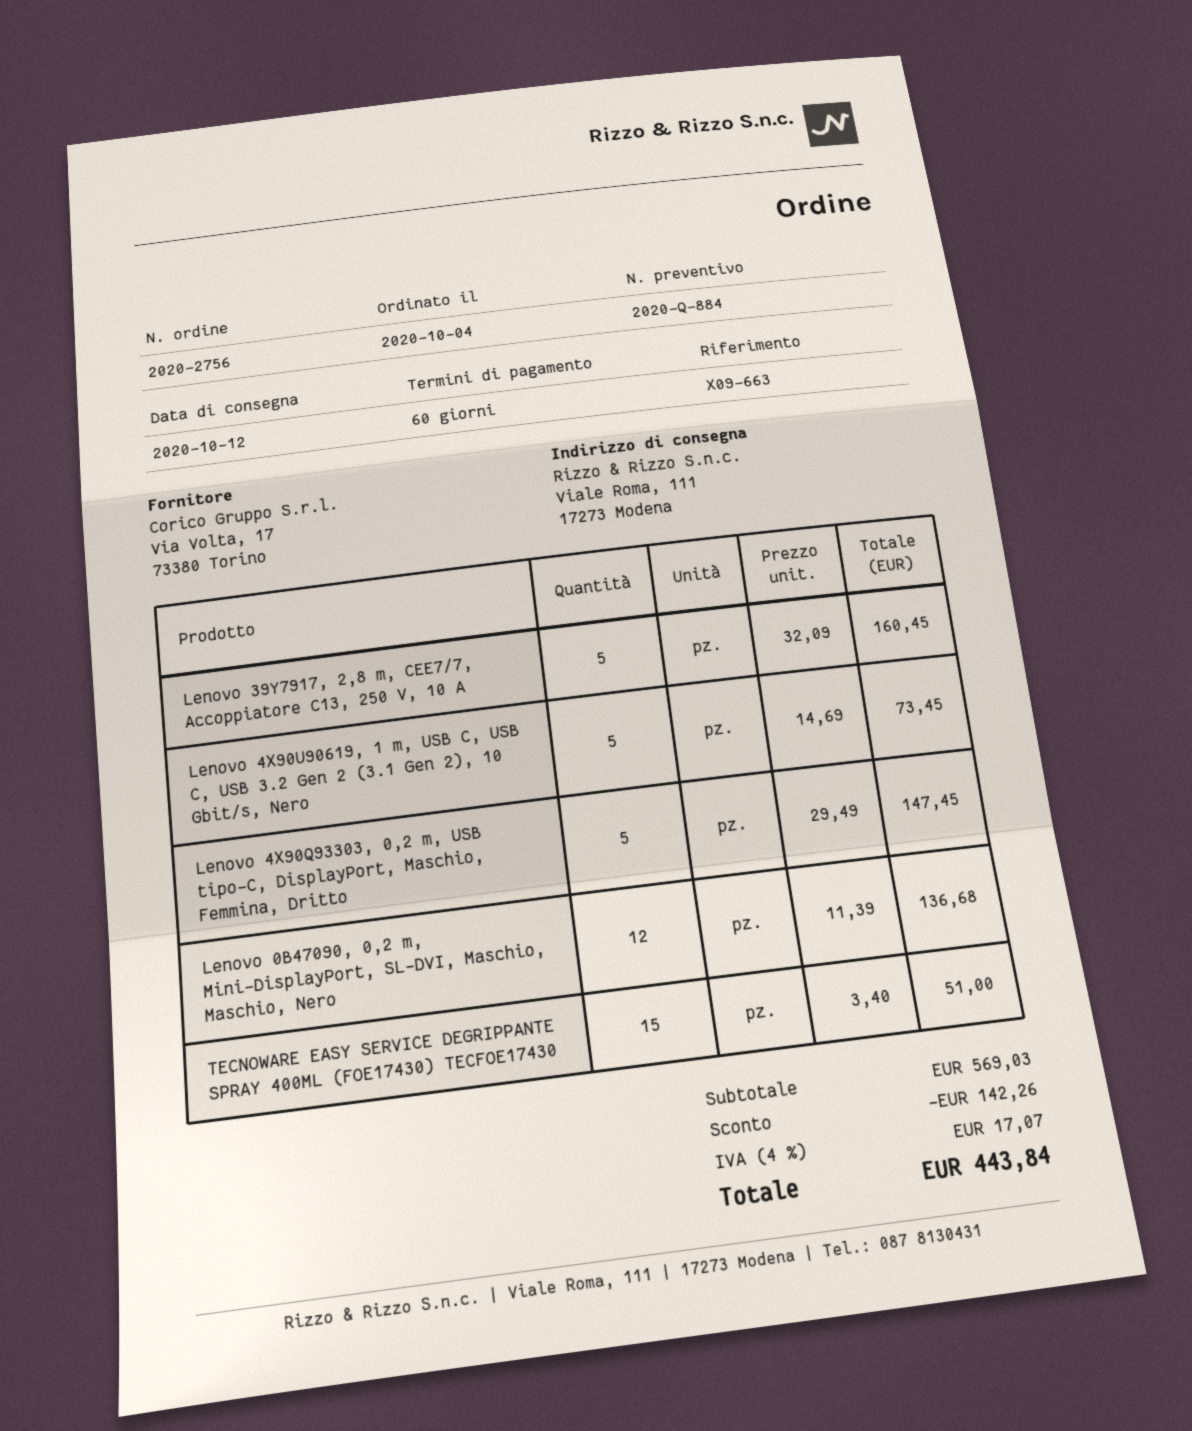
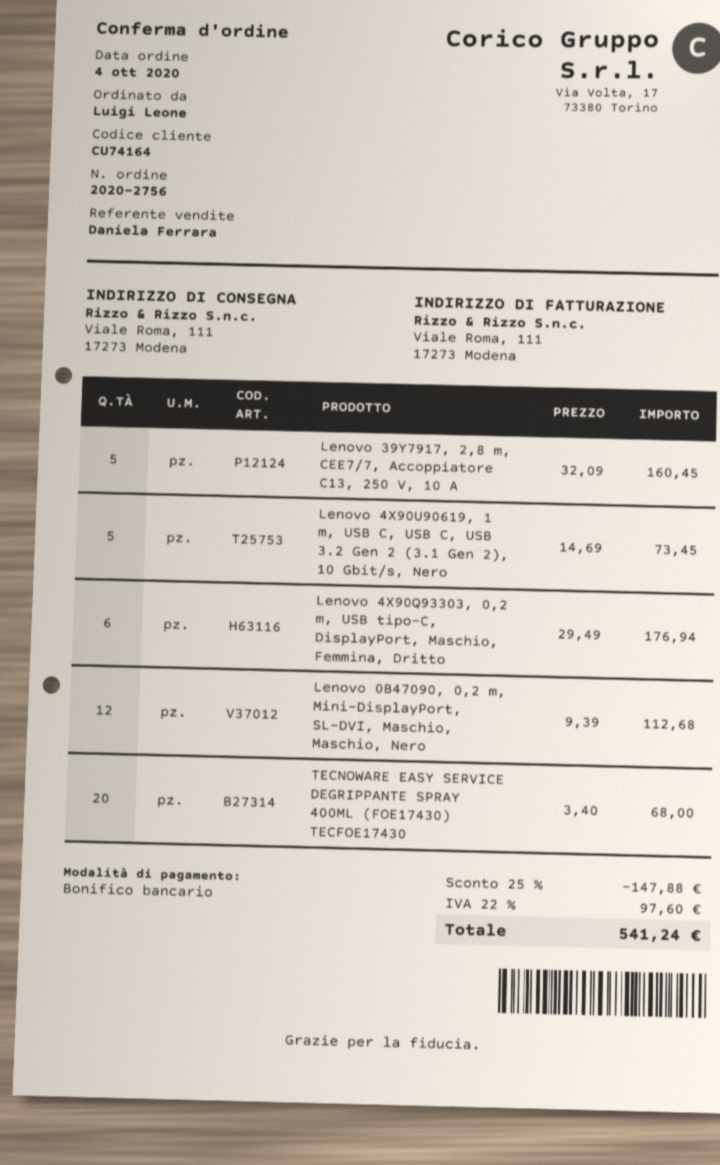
Lenovo 4X90Q93303, 0,2 m, USB tipo-C, DisplayPort, Maschio, Femmina, Dritto: 5 x 29.49 = 147.45 -> 6 x 29.49 = 176.94
Lenovo 0B47090, 0,2 m, Mini-DisplayPort, SL-DVI, Maschio, Maschio, Nero: 12 x 11.39 = 136.68 -> 12 x 9.39 = 112.68
TECNOWARE EASY SERVICE DEGRIPPANTE SPRAY 400ML (FOE17430) TECFOE17430: 15 x 3.40 = 51.00 -> 20 x 3.40 = 68.00
discount: 142.26 -> 147.88
tax: 4% = 17.07 -> 22% = 97.60
total: 443.84 -> 541.24

